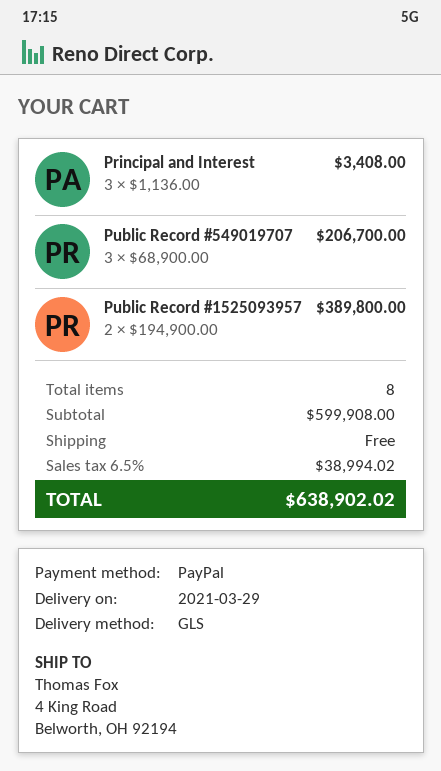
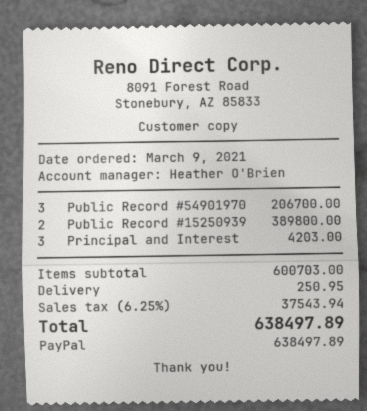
Principal and Interest: 3 for 3408.00 -> 3 for 4203.00
subtotal: 599908.00 -> 600703.00
shipping: 0.00 -> 250.95
tax: 6.5% = 38994.02 -> 6.25% = 37543.94
total: 638902.02 -> 638497.89

